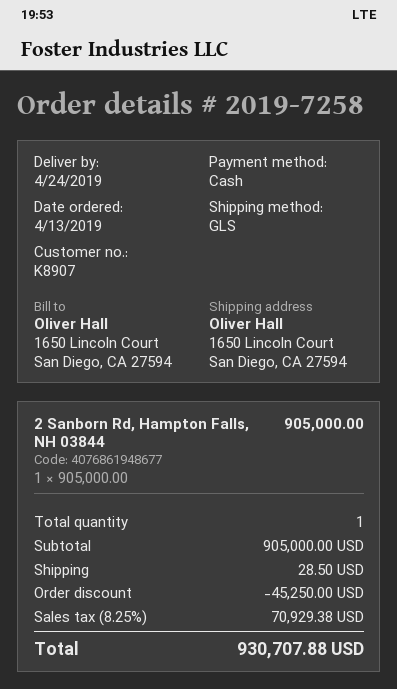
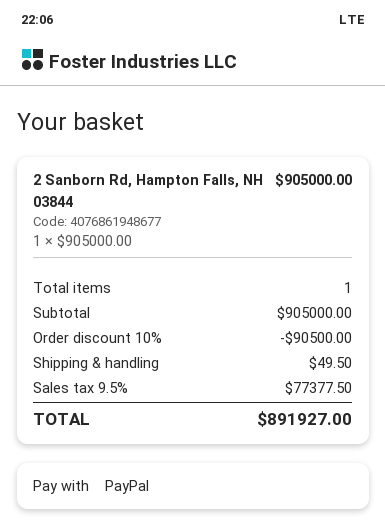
payment method: cash -> PayPal
discount: 45250.00 -> 90500.00
shipping: 28.50 -> 49.50
tax: 8.25% = 70929.38 -> 9.5% = 77377.50
total: 930707.88 -> 891927.00

